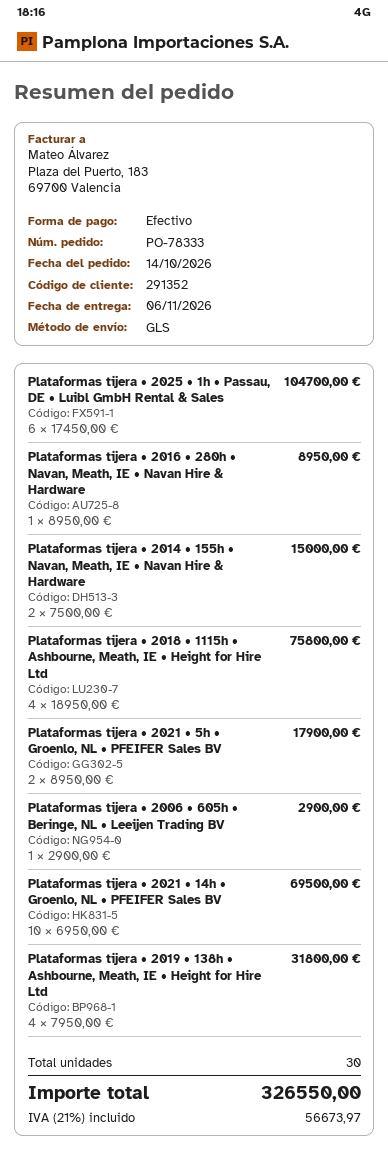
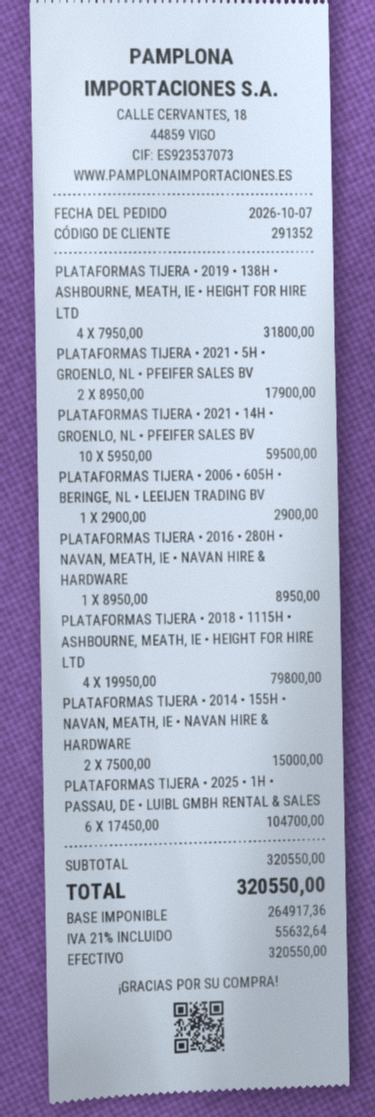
order date: 2026-10-14 -> 2026-10-07
Plataformas tijera • 2018 • 1115h • Ashbourne, Meath, IE • Height for Hire Ltd: 4 x 18950.00 = 75800.00 -> 4 x 19950.00 = 79800.00
Plataformas tijera • 2021 • 14h • Groenlo, NL • PFEIFER Sales BV: 10 x 6950.00 = 69500.00 -> 10 x 5950.00 = 59500.00
tax: 21% = 56673.97 -> 21% = 55632.64
total: 326550.00 -> 320550.00

